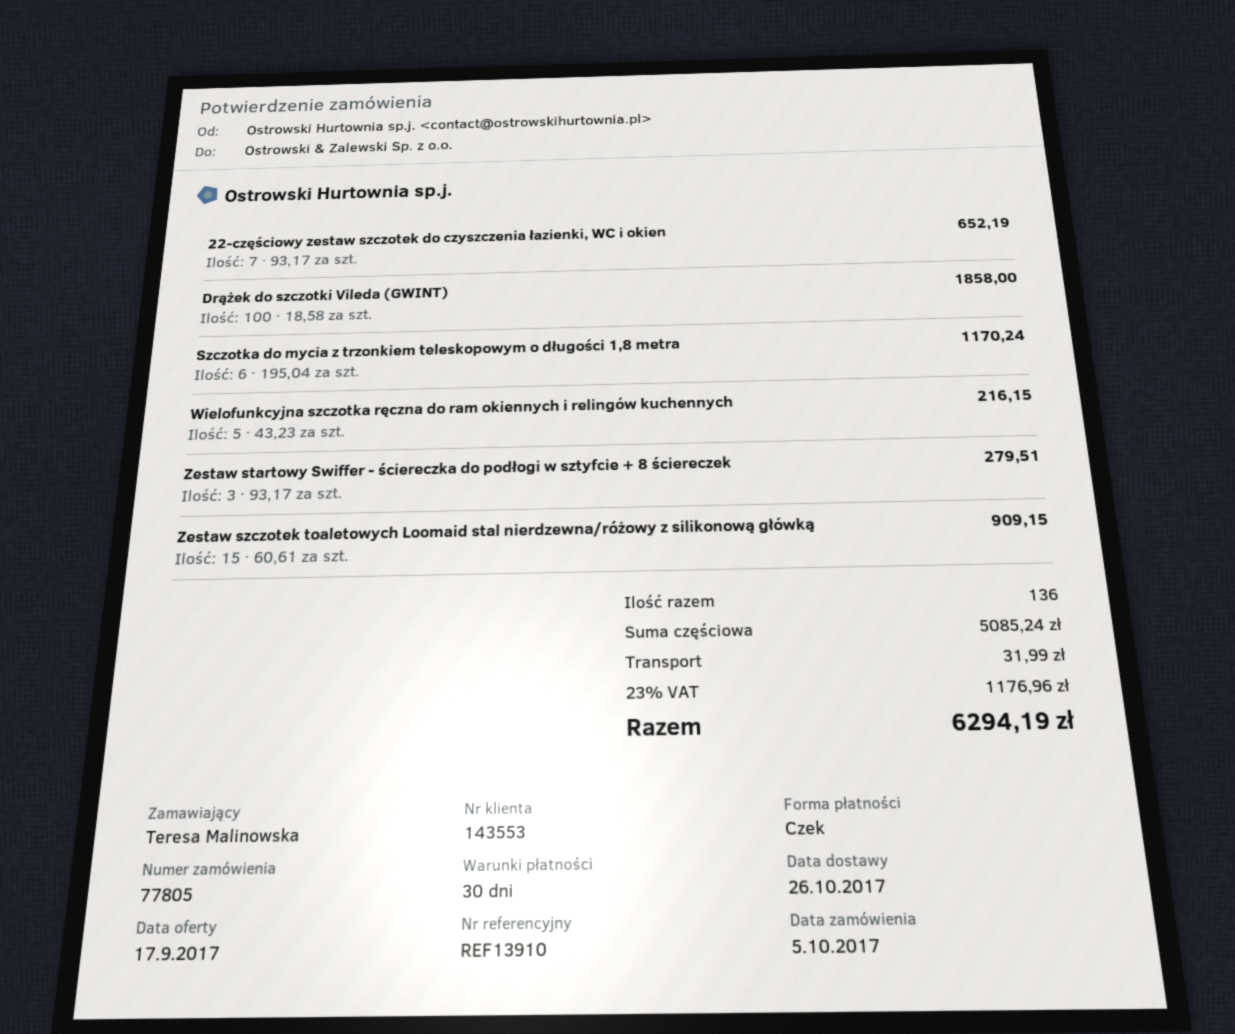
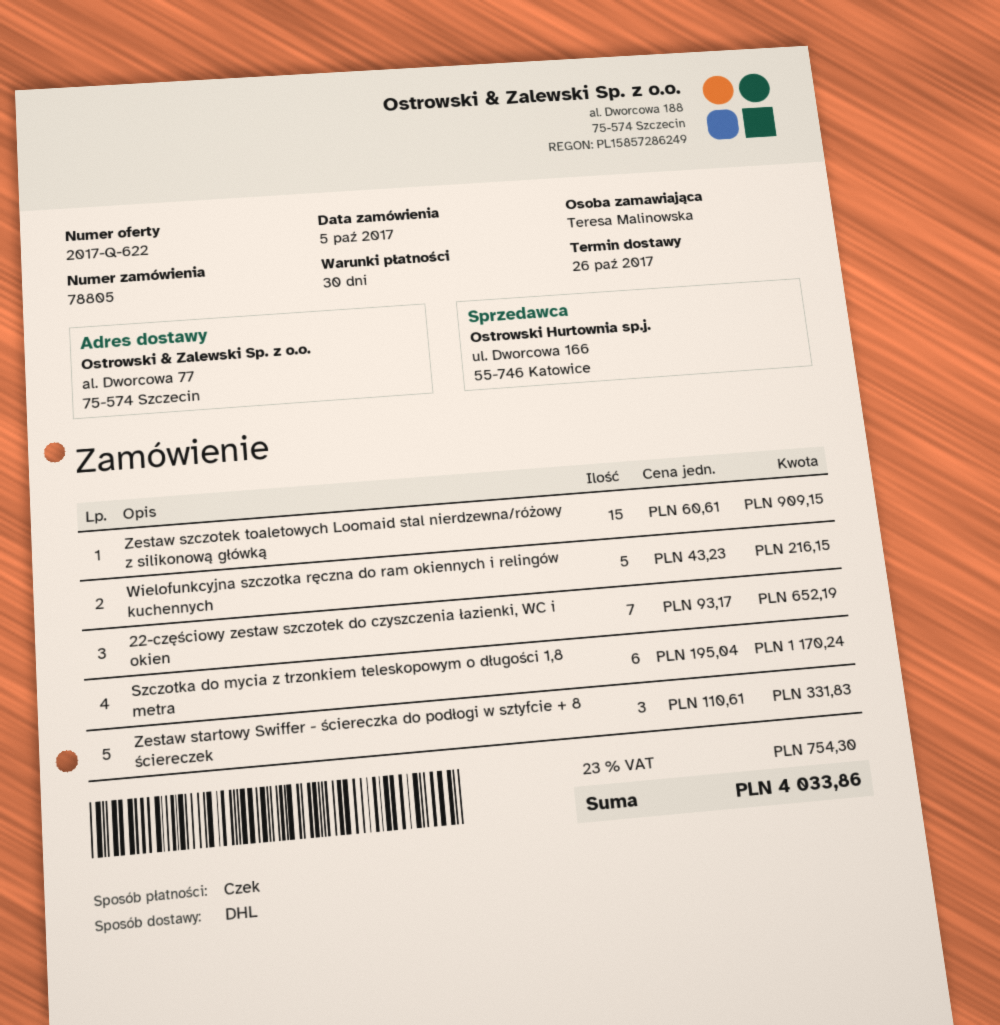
order number: 77805 -> 78805
Drążek do szczotki Vileda (GWINT): 100 x 18.58 = 1858.00 -> none
Zestaw startowy Swiffer - ściereczka do podłogi w sztyfcie + 8 ściereczek: 3 x 93.17 = 279.51 -> 3 x 110.61 = 331.83
shipping: 31.99 -> none
tax: 23% = 1176.96 -> 23% = 754.30
total: 6294.19 -> 4033.86

